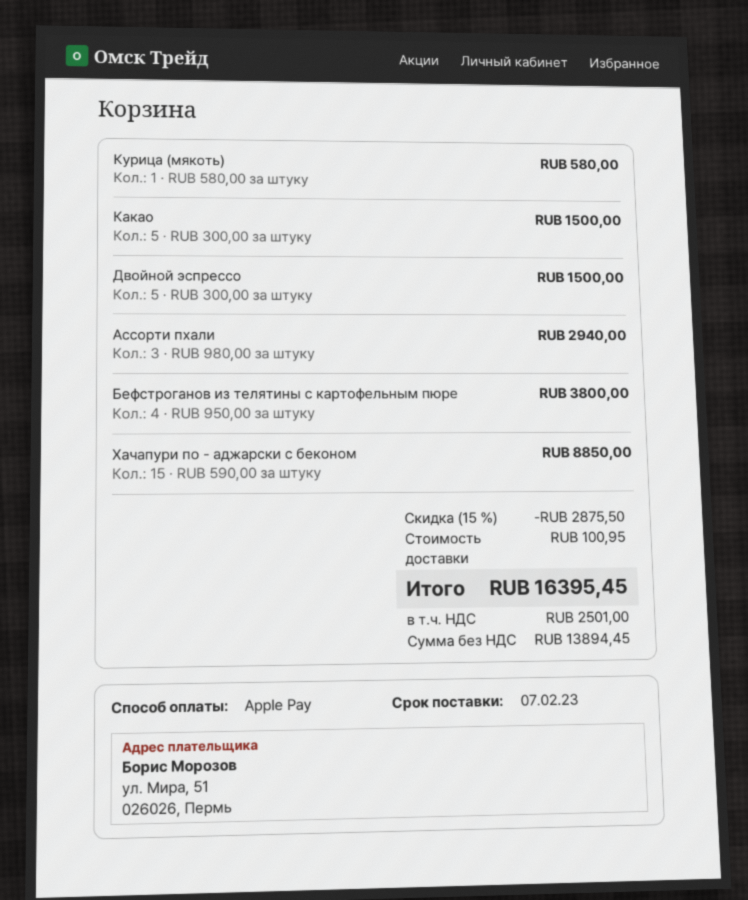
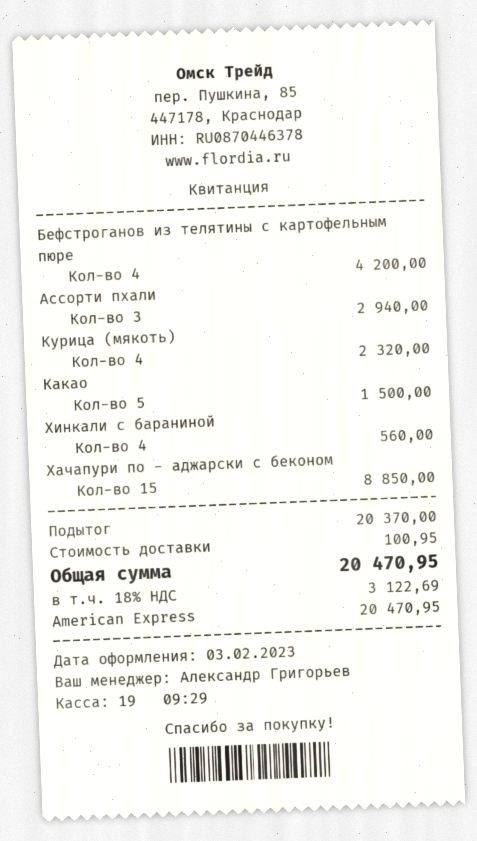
payment method: Apple Pay -> American Express
Курица (мякоть): 1 for 580.00 -> 4 for 2320.00
Двойной эспрессо: 5 for 1500.00 -> none
Бефстроганов из телятины с картофельным пюре: 4 for 3800.00 -> 4 for 4200.00
Хинкали с бараниной: none -> 4 for 560.00
discount: 15% = 2875.50 -> none
tax: 2501.00 -> 3122.69
total: 16395.45 -> 20470.95

